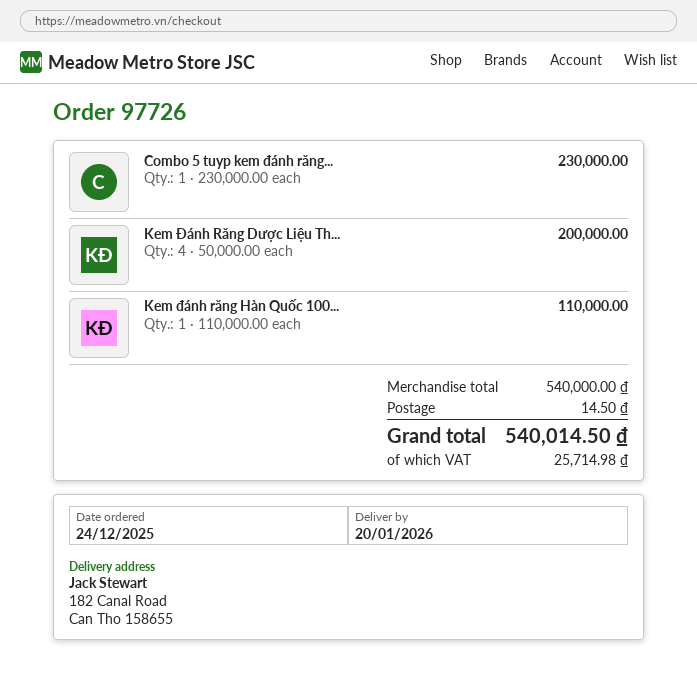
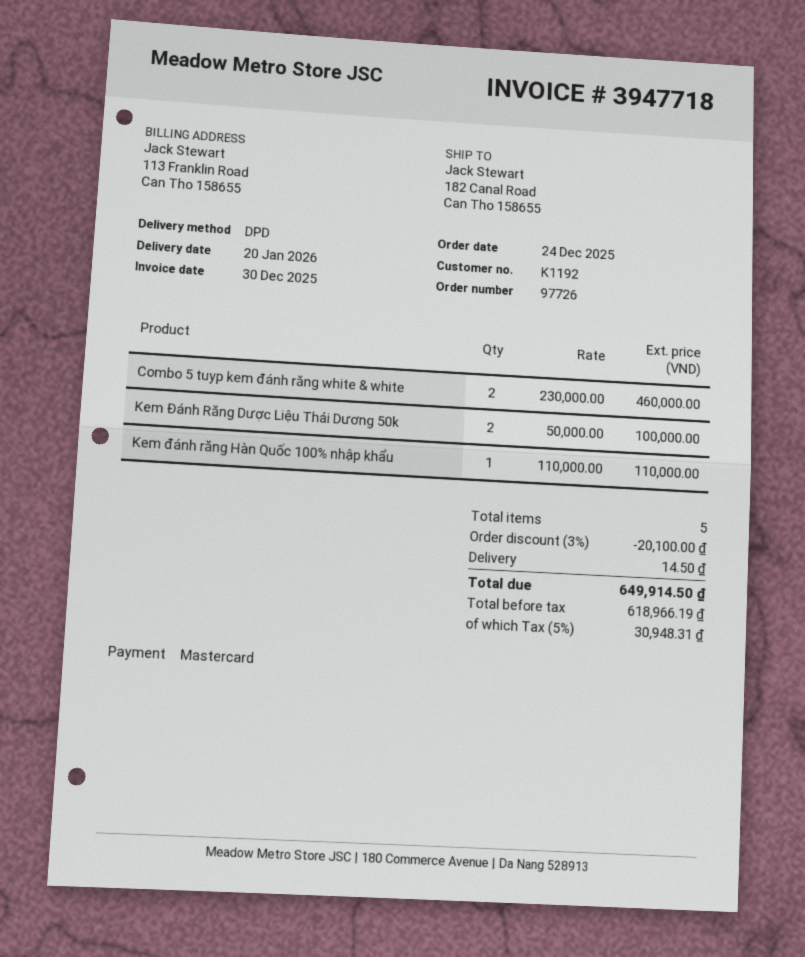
Combo 5 tuyp kem đánh răng...: 1 x 230000.00 = 230000.00 -> 2 x 230000.00 = 460000.00
Kem Đánh Răng Dược Liệu Th...: 4 x 50000.00 = 200000.00 -> 2 x 50000.00 = 100000.00
discount: none -> 3% = 20100.00
tax: 25714.98 -> 30948.31
total: 540014.50 -> 649914.50

